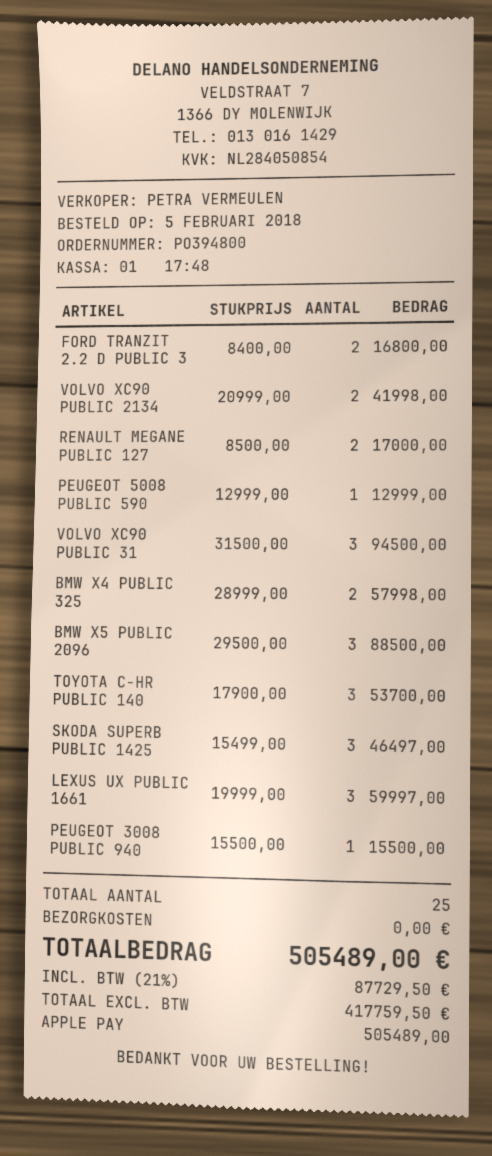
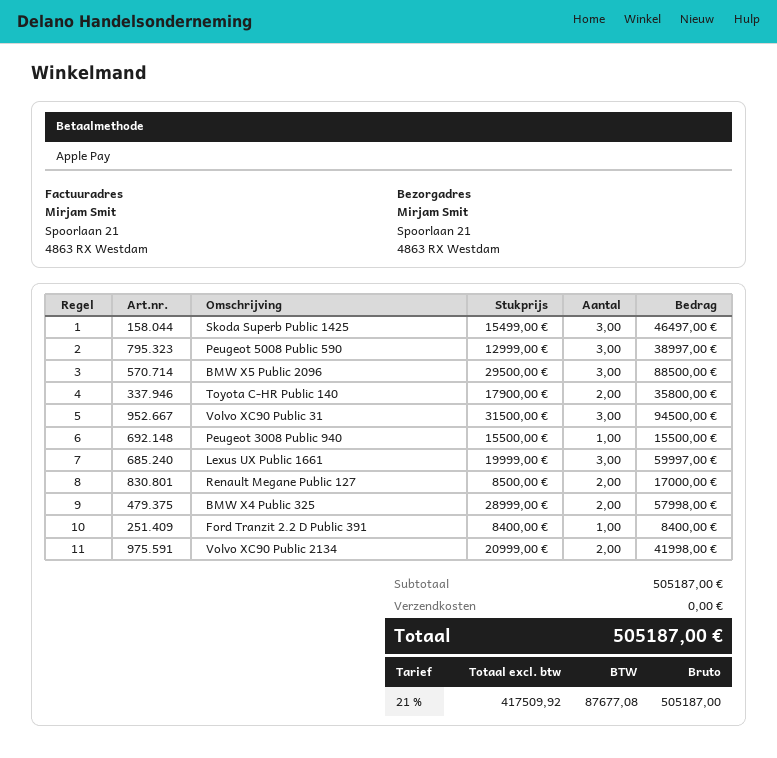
FORD TRANZIT 2.2 D PUBLIC 3: 2 x 8400.00 = 16800.00 -> 1 x 8400.00 = 8400.00
PEUGEOT 5008 PUBLIC 590: 1 x 12999.00 = 12999.00 -> 3 x 12999.00 = 38997.00
TOYOTA C-HR PUBLIC 140: 3 x 17900.00 = 53700.00 -> 2 x 17900.00 = 35800.00
net: 417759.50 -> 417509.92
tax: 21% = 87729.50 -> 21% = 87677.08
total: 505489.00 -> 505187.00

